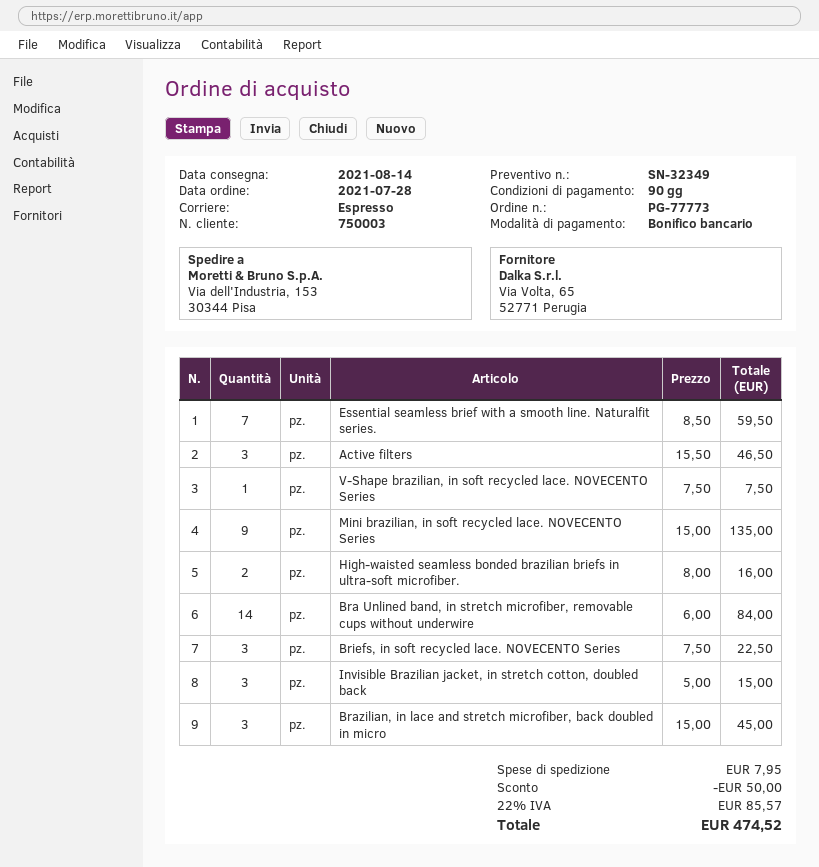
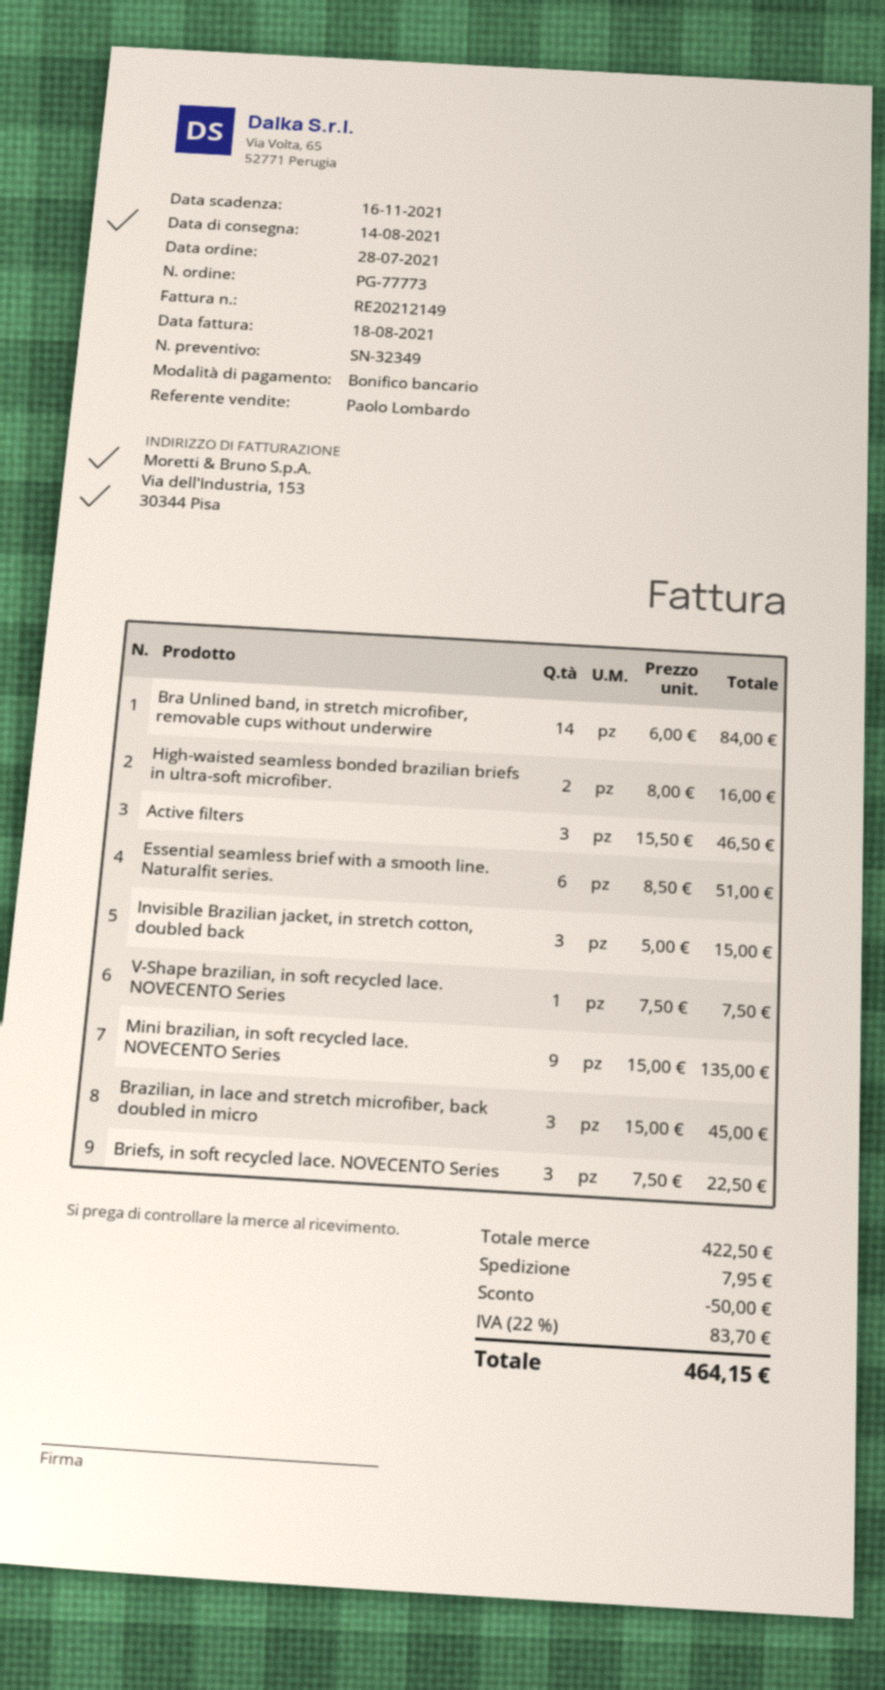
Essential seamless brief with a smooth line. Naturalfit series.: 7 x 8.50 = 59.50 -> 6 x 8.50 = 51.00
tax: 22% = 85.57 -> 22% = 83.70
total: 474.52 -> 464.15

